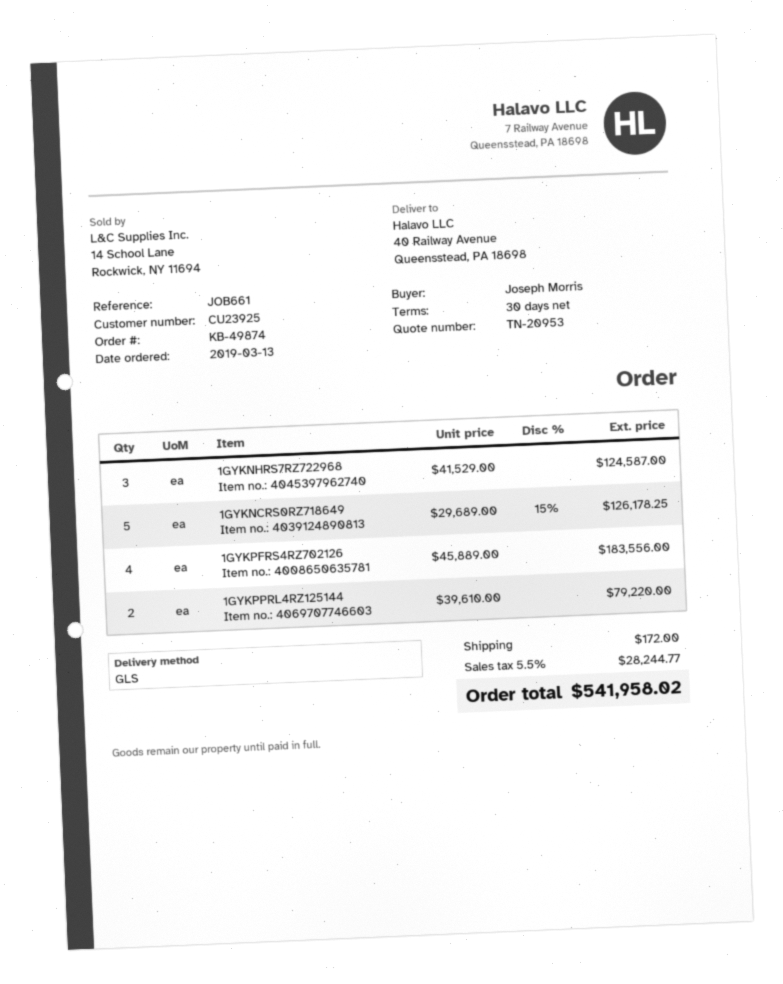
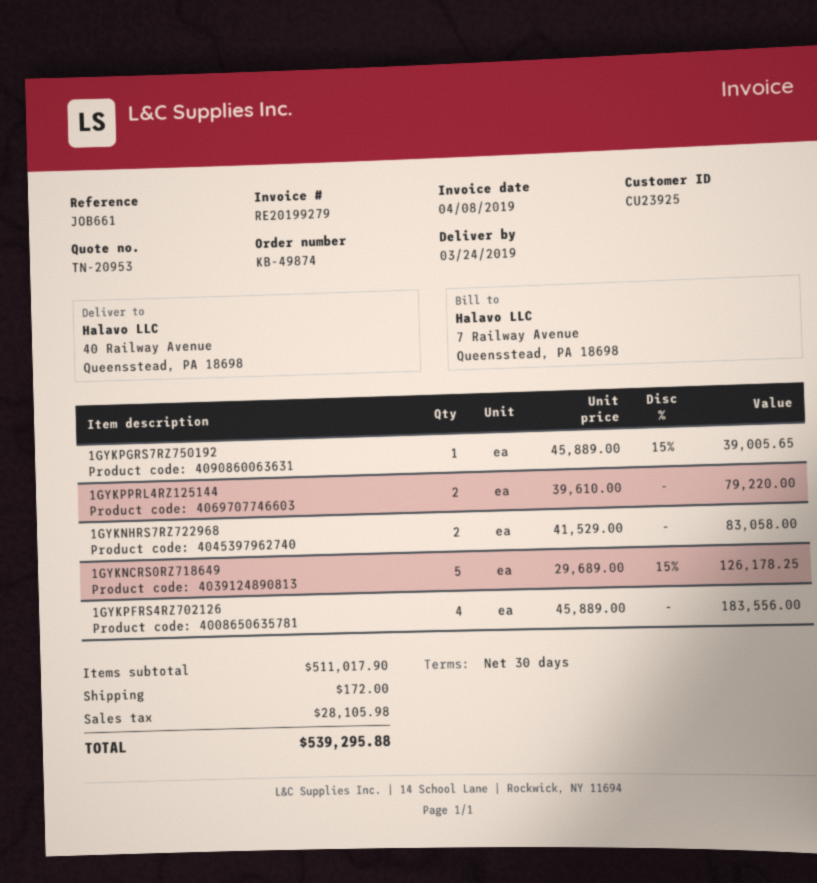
1GYKNHRS7RZ722968: 3 x 41529.00 = 124587.00 -> 2 x 41529.00 = 83058.00
1GYKPGRS7RZ750192: none -> 1 x 45889.00 - 15% = 39005.65
tax: 28244.77 -> 28105.98
total: 541958.02 -> 539295.88

